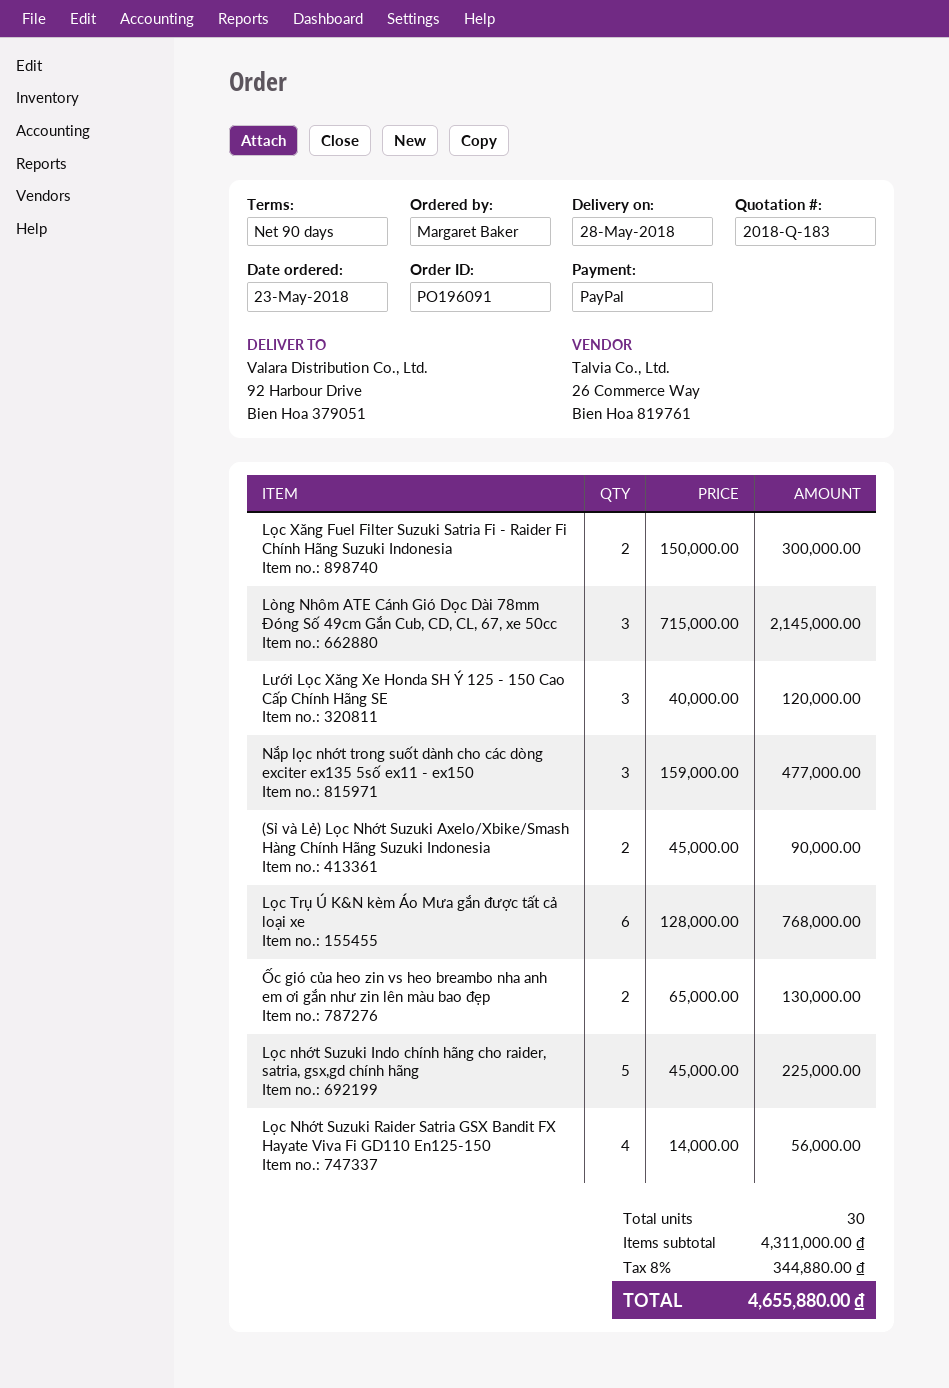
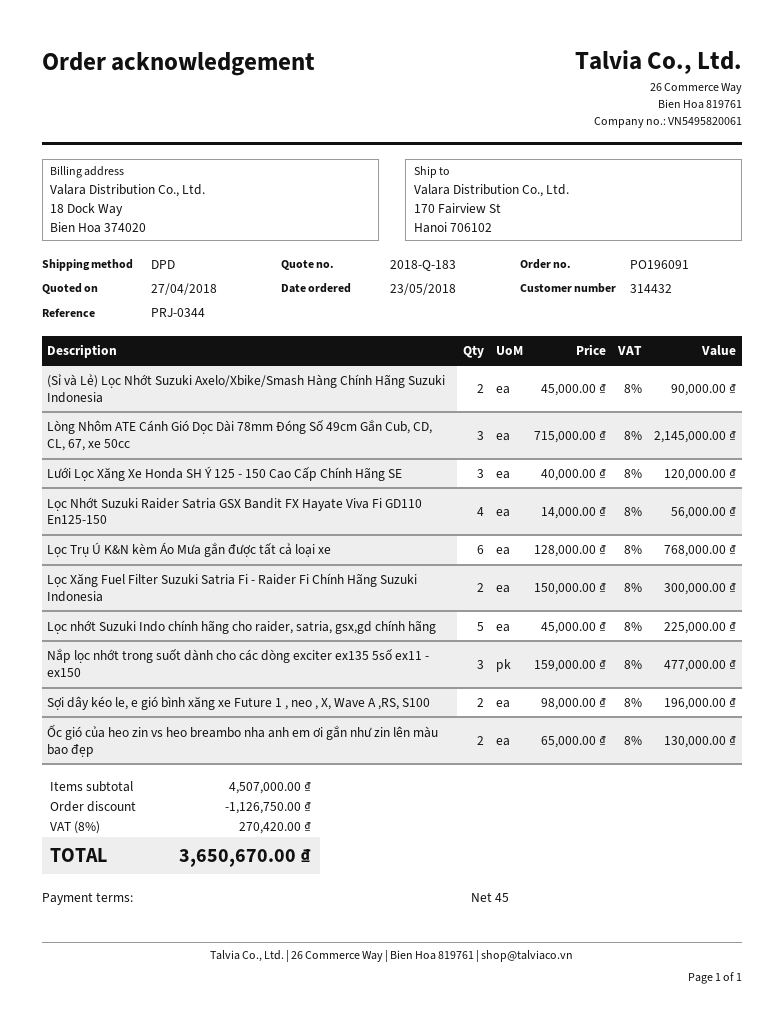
payment terms: 90 days -> 45 days
ship to: 92 Harbour Drive, Bien Hoa 379051 -> 170 Fairview St, Hanoi 706102
Sợi dây kéo le, e gió bình xăng xe Future 1 , neo , X, Wave A ,RS, S100: none -> 2 x 98000.00 = 196000.00
subtotal: 4311000.00 -> 4507000.00
discount: none -> 1126750.00
tax: 8% = 344880.00 -> 8% = 270420.00
total: 4655880.00 -> 3650670.00

